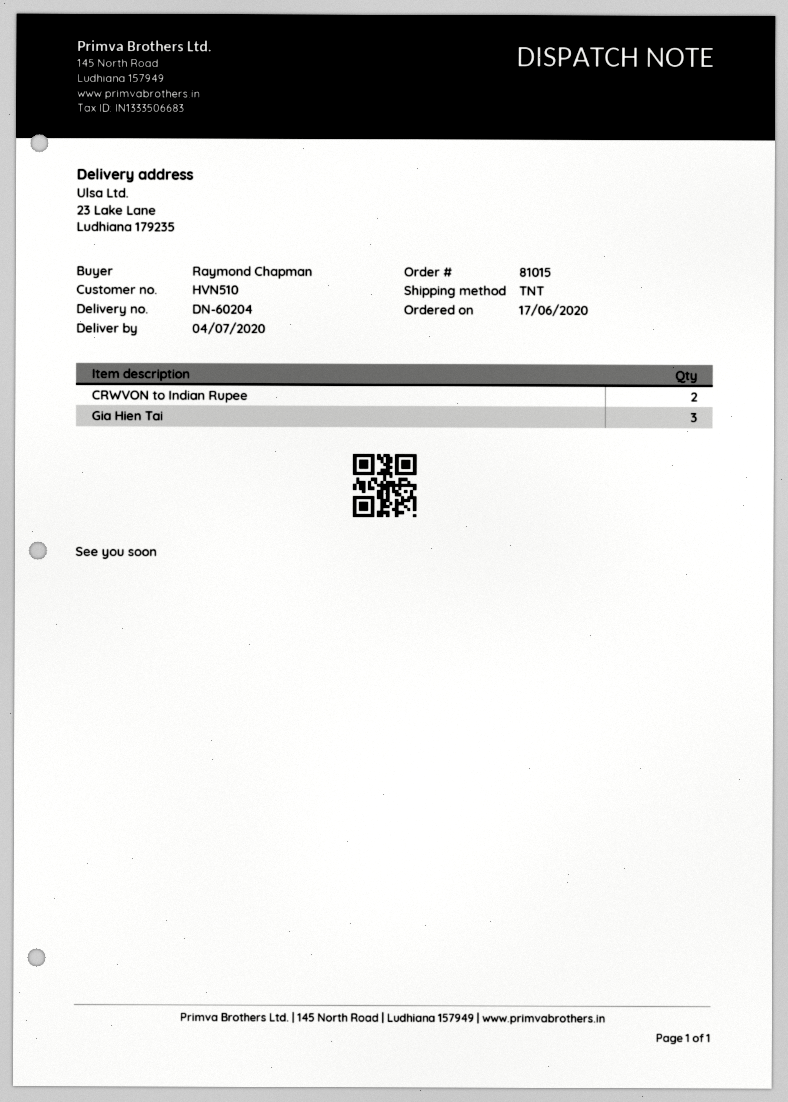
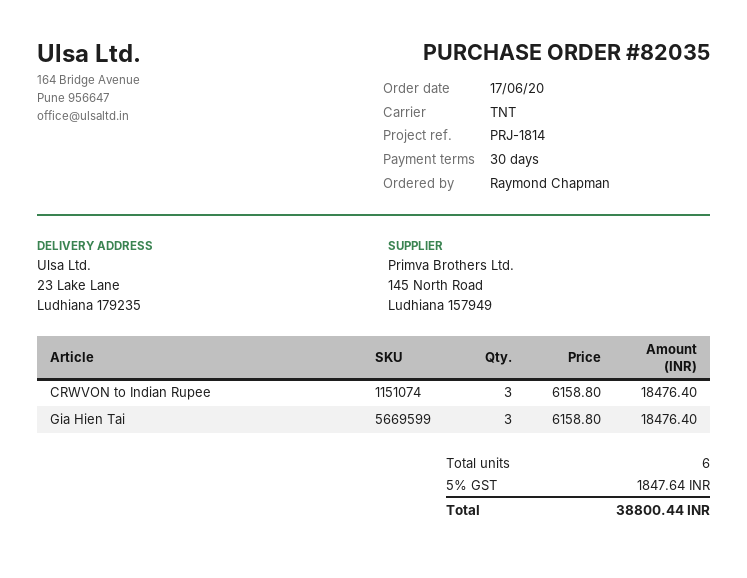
order number: 81015 -> 82035
CRWVON to Indian Rupee: 2 -> 3

